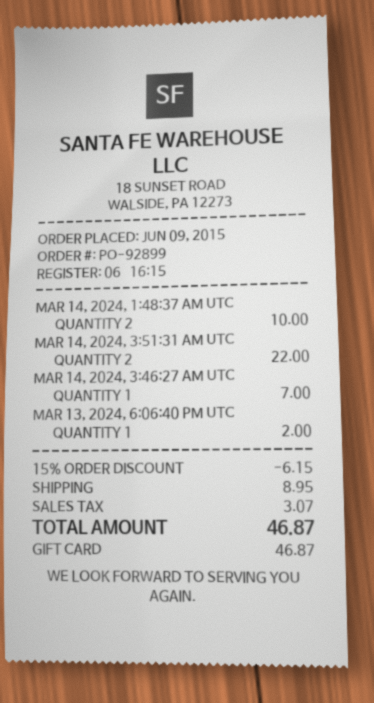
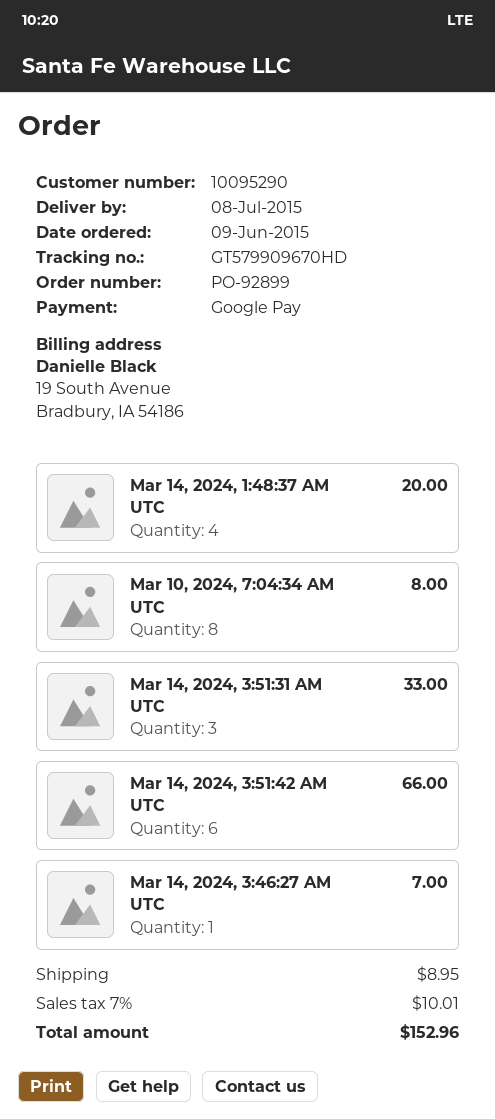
payment method: gift card -> Google Pay
MAR 14, 2024, 1:48:37 AM UTC: 2 for 10.00 -> 4 for 20.00
MAR 14, 2024, 3:51:31 AM UTC: 2 for 22.00 -> 3 for 33.00
MAR 13, 2024, 6:06:40 PM UTC: 1 for 2.00 -> none
Mar 10, 2024, 7:04:34 AM UTC: none -> 8 for 8.00
Mar 14, 2024, 3:51:42 AM UTC: none -> 6 for 66.00
discount: 15% = 6.15 -> none
tax: 3.07 -> 10.01
total: 46.87 -> 152.96

